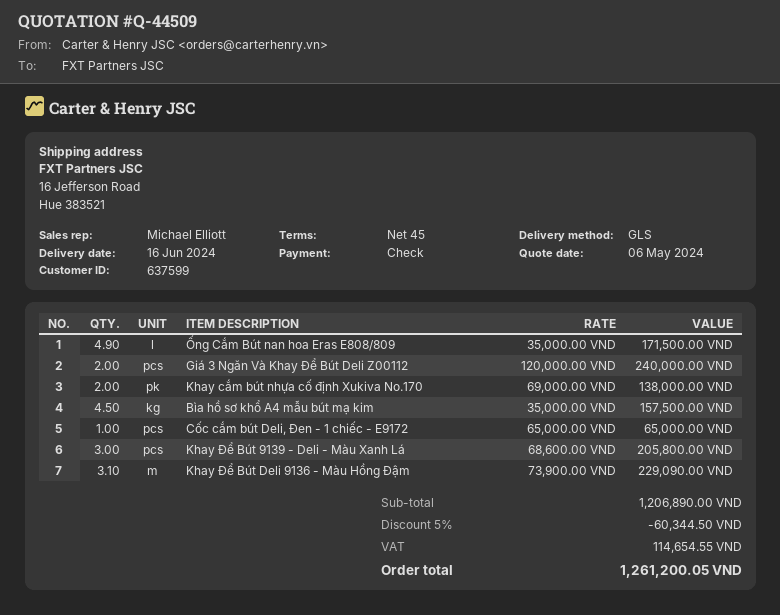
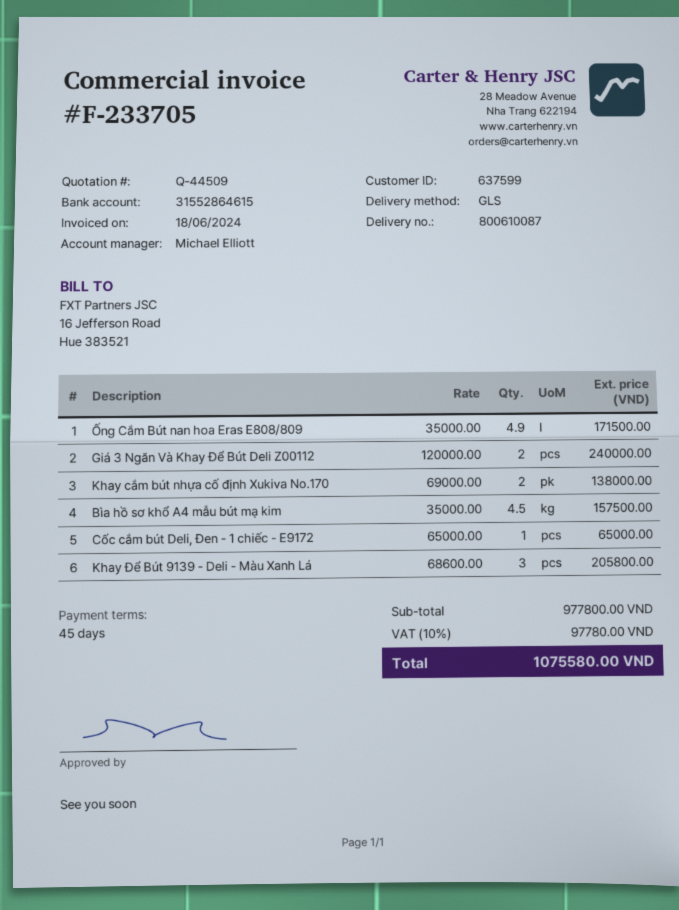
Khay Để Bút Deli 9136 - Màu Hồng Đậm: 3.1 x 73900.00 = 229090.00 -> none
subtotal: 1206890.00 -> 977800.00
discount: 5% = 60344.50 -> none
tax: 114654.55 -> 97780.00
total: 1261200.05 -> 1075580.00

